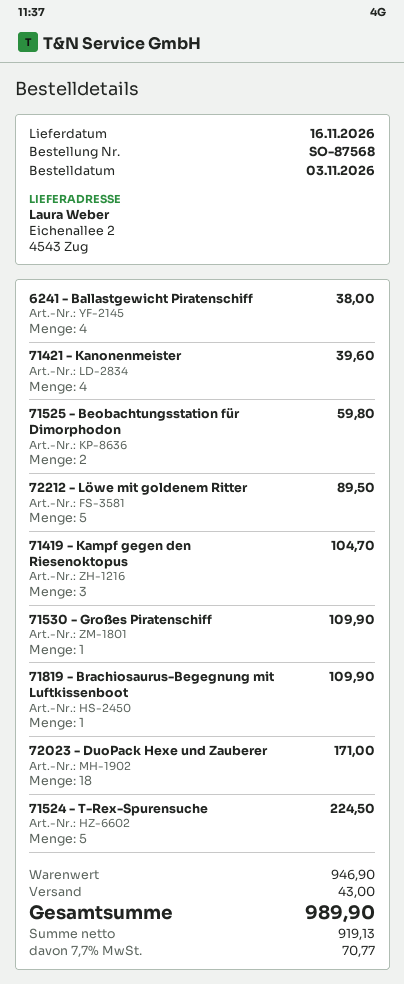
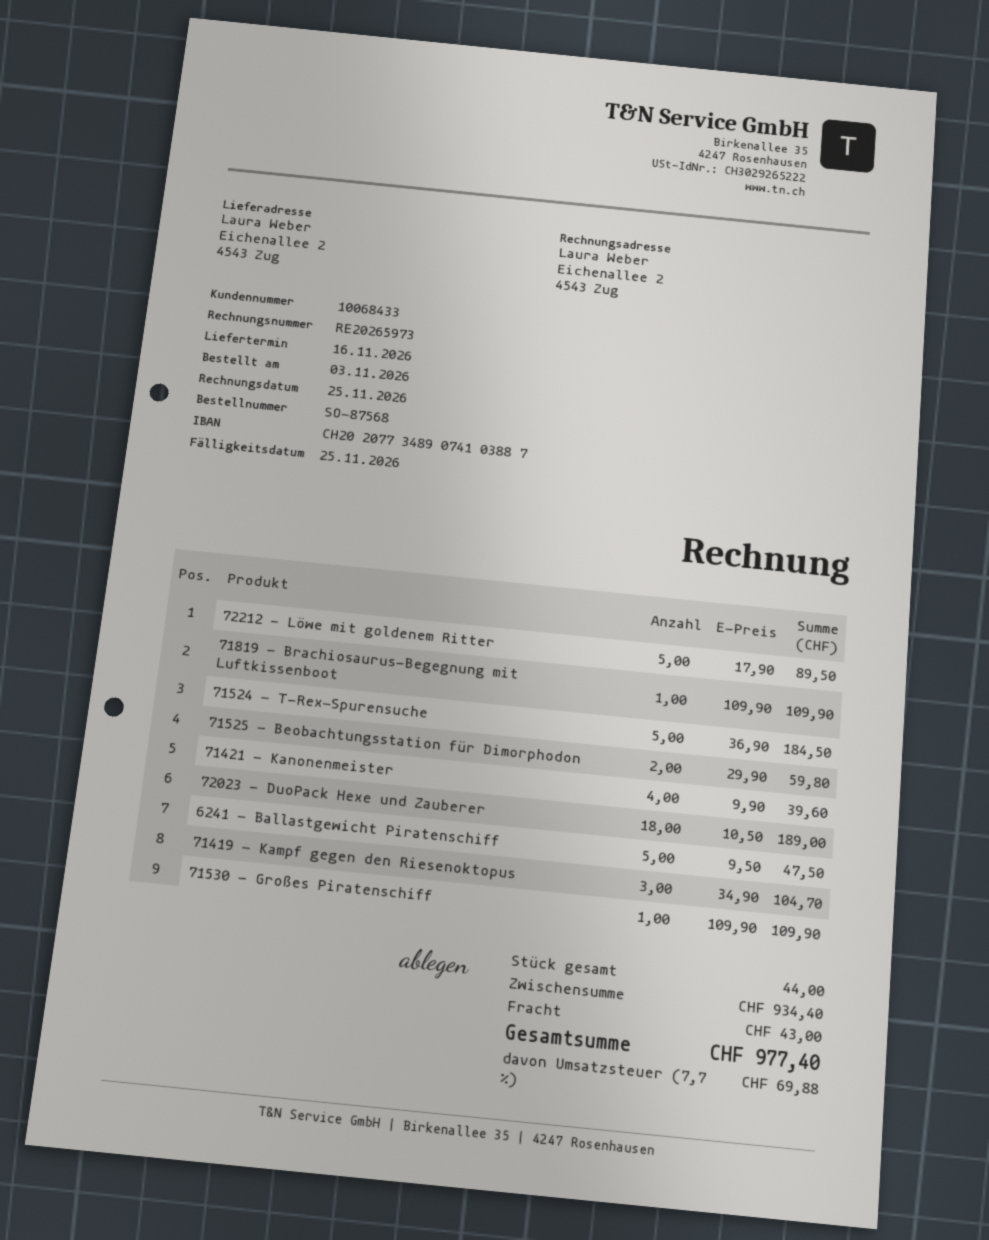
6241 - Ballastgewicht Piratenschiff: 4 for 38.00 -> 5 for 47.50
72023 - DuoPack Hexe und Zauberer: 18 for 171.00 -> 18 for 189.00
71524 - T-Rex-Spurensuche: 5 for 224.50 -> 5 for 184.50
subtotal: 946.90 -> 934.40
tax: 7.7% = 70.77 -> 7.7% = 69.88
total: 989.90 -> 977.40

